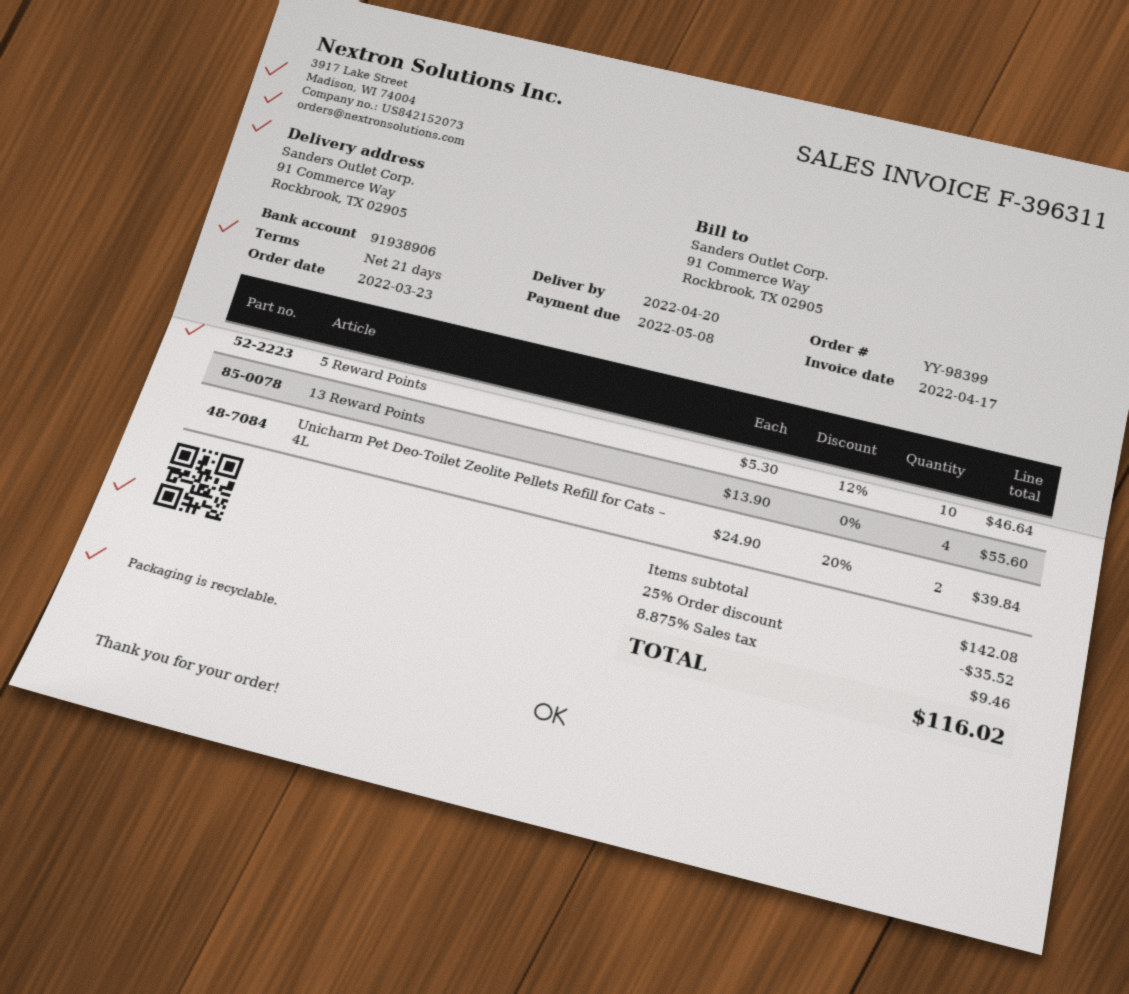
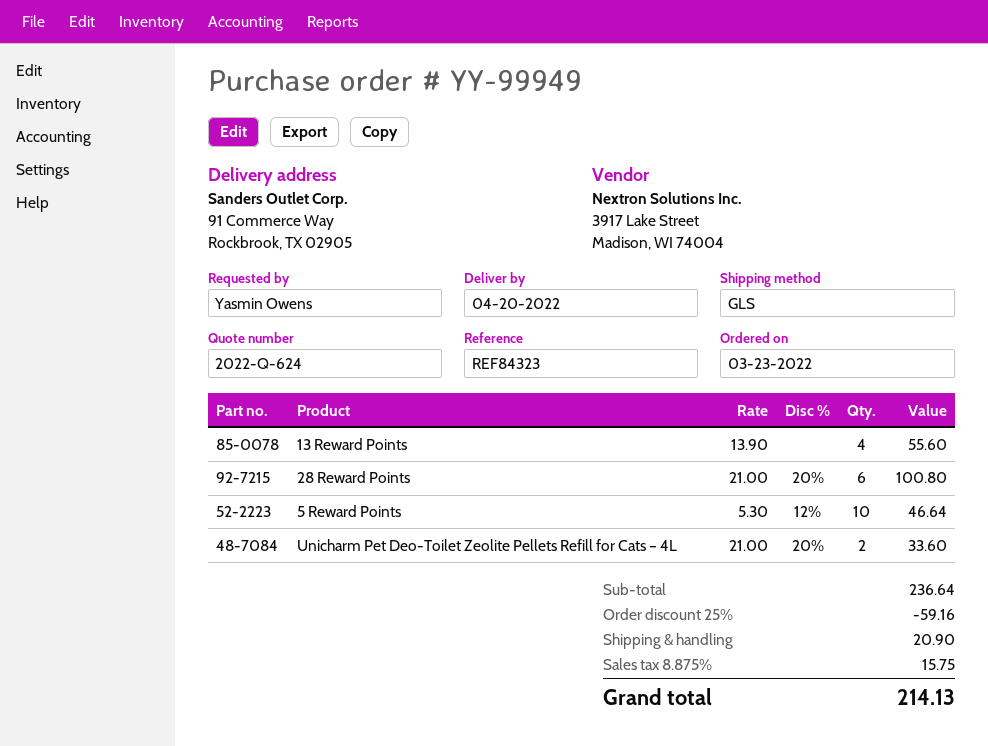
order number: YY-98399 -> YY-99949
Unicharm Pet Deo-Toilet Zeolite Pellets Refill for Cats – 4L: 2 x 24.90 - 20% = 39.84 -> 2 x 21.00 - 20% = 33.60
28 Reward Points: none -> 6 x 21.00 - 20% = 100.80
subtotal: 142.08 -> 236.64
discount: 25% = 35.52 -> 25% = 59.16
shipping: none -> 20.90
tax: 8.875% = 9.46 -> 8.875% = 15.75
total: 116.02 -> 214.13

